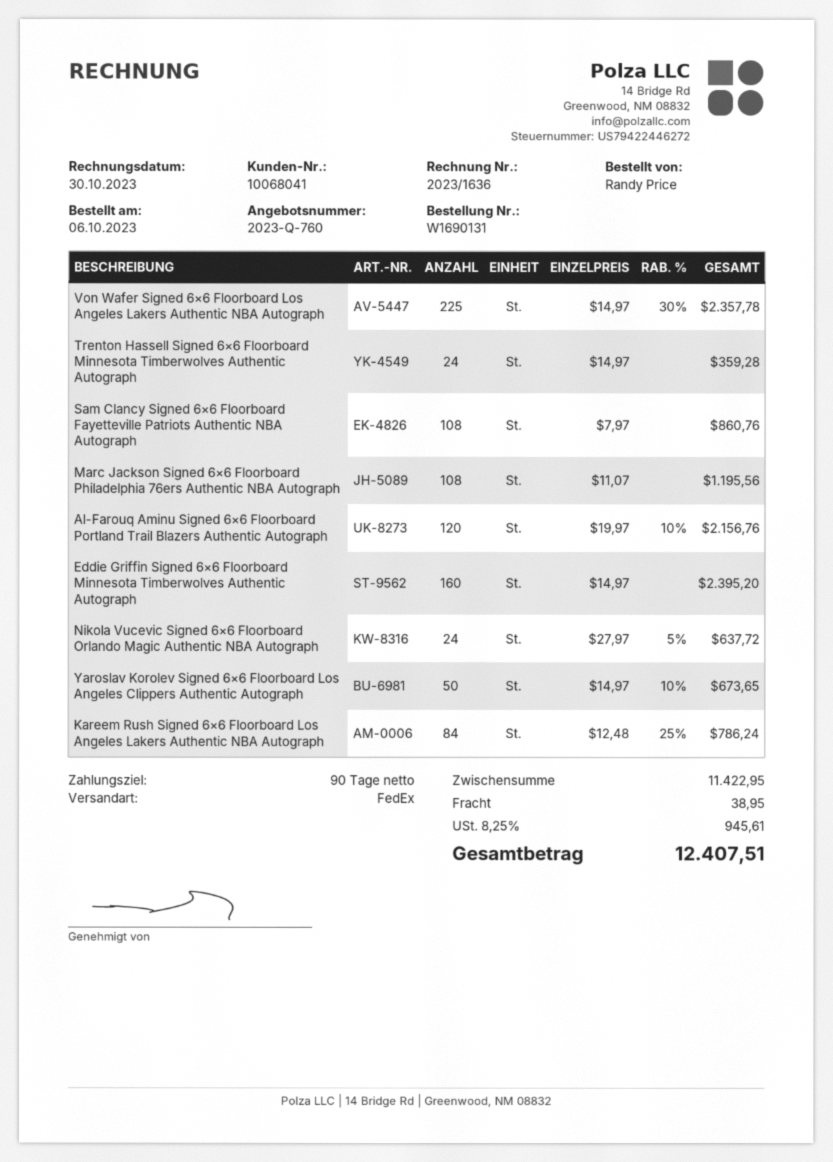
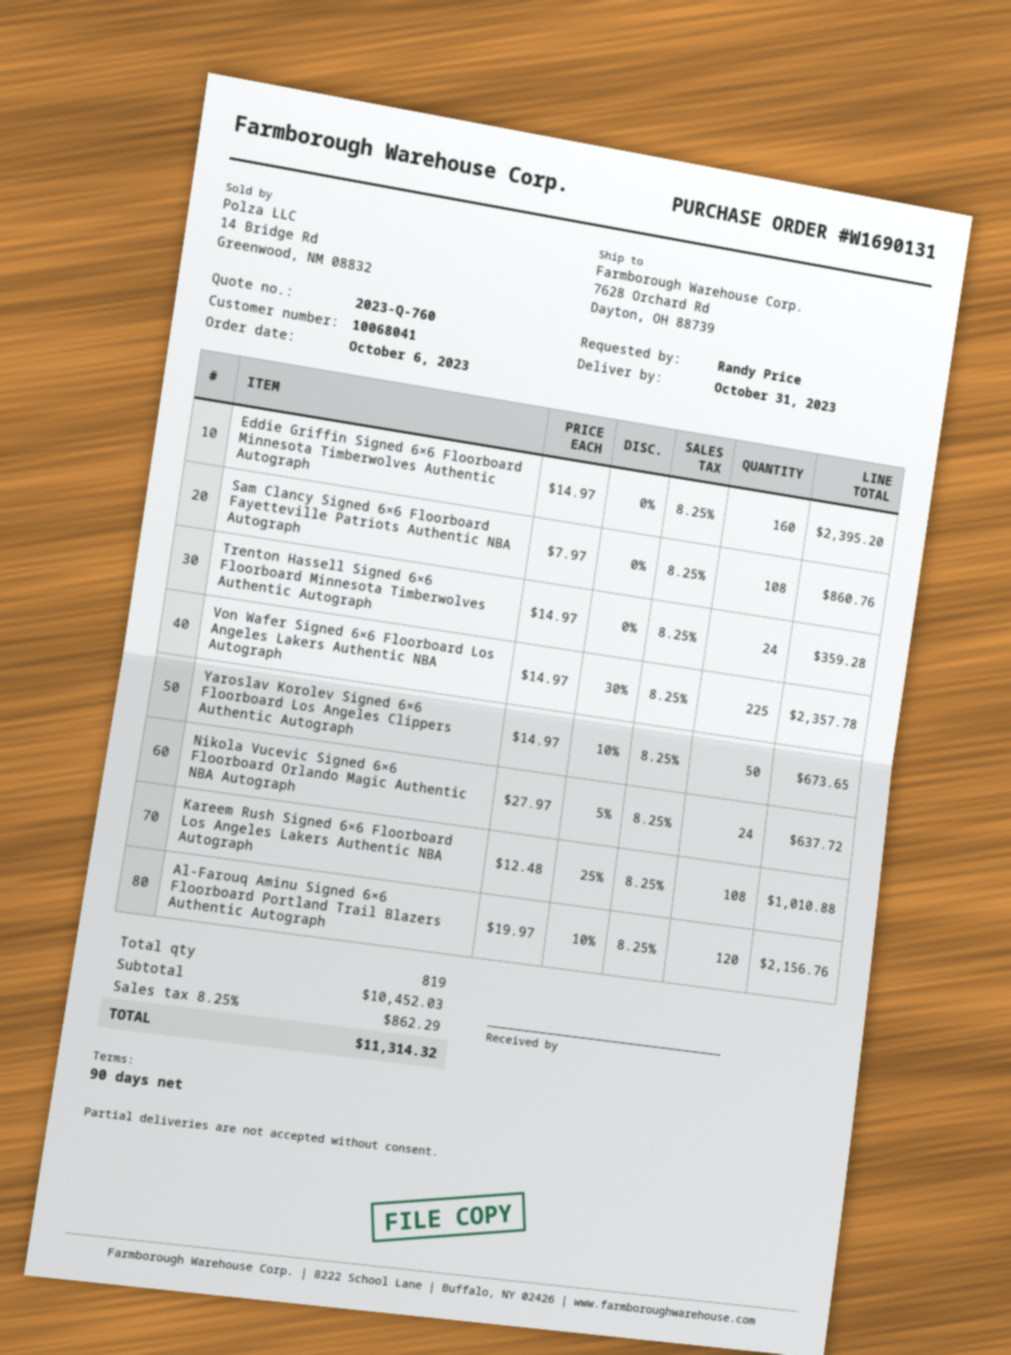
Marc Jackson Signed 6×6 Floorboard Philadelphia 76ers Authentic NBA Autograph: 108 x 11.07 = 1195.56 -> none
Kareem Rush Signed 6×6 Floorboard Los Angeles Lakers Authentic NBA Autograph: 84 x 12.48 - 25% = 786.24 -> 108 x 12.48 - 25% = 1010.88
subtotal: 11422.95 -> 10452.03
shipping: 38.95 -> none
tax: 8.25% = 945.61 -> 8.25% = 862.29
total: 12407.51 -> 11314.32

